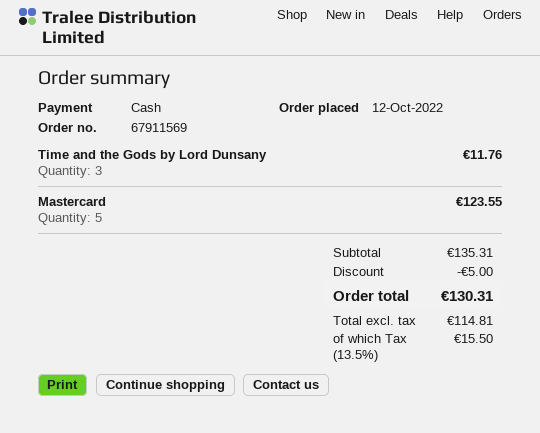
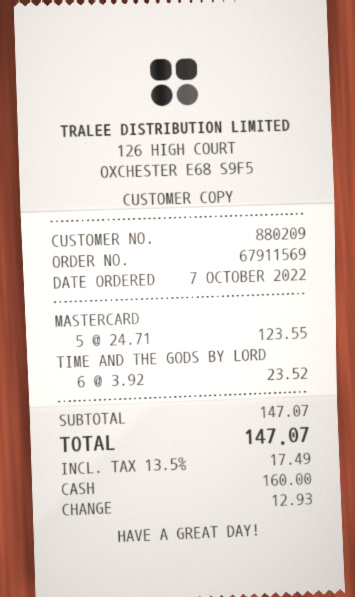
order date: 2022-10-12 -> 2022-10-07
Time and the Gods by Lord Dunsany: 3 for 11.76 -> 6 for 23.52
subtotal: 135.31 -> 147.07
discount: 5.00 -> none
tax: 13.5% = 15.50 -> 13.5% = 17.49
total: 130.31 -> 147.07

